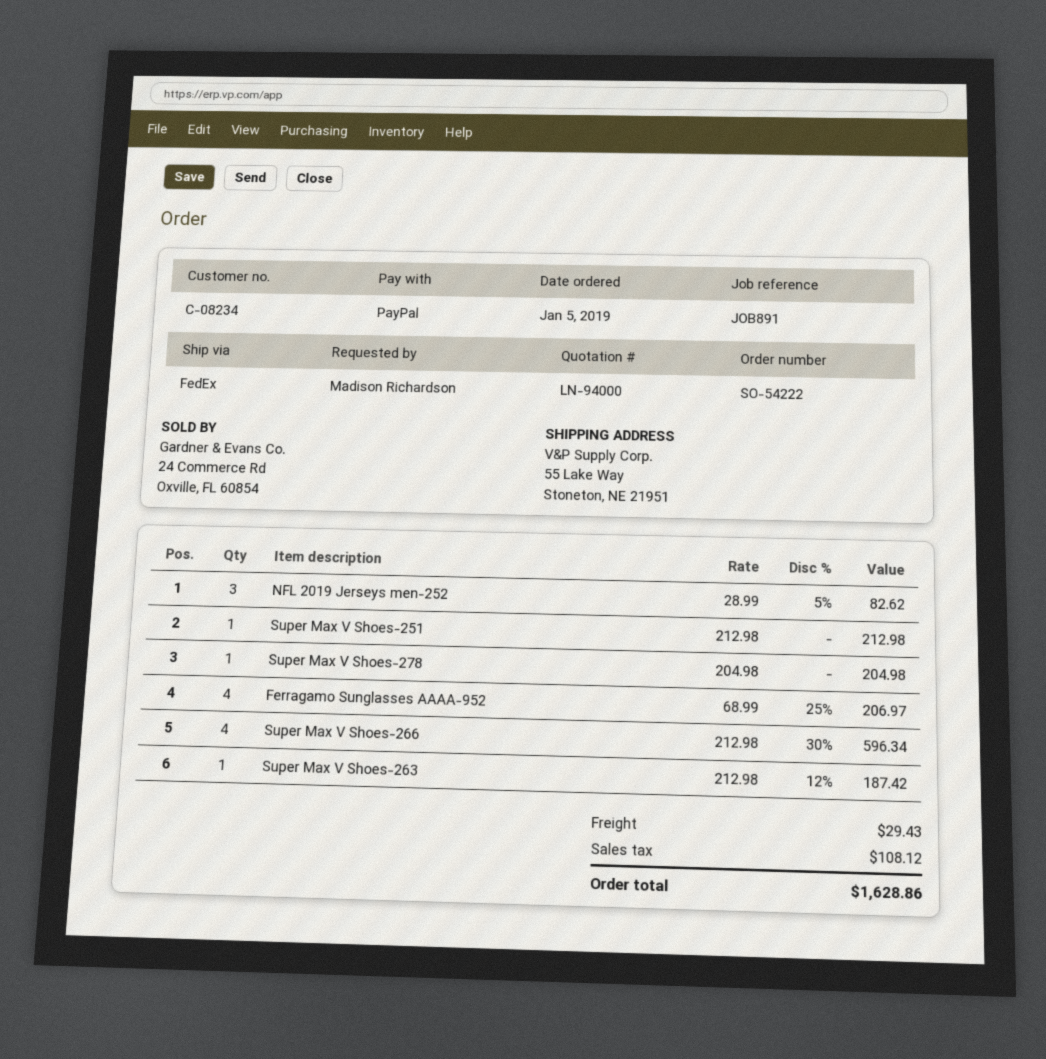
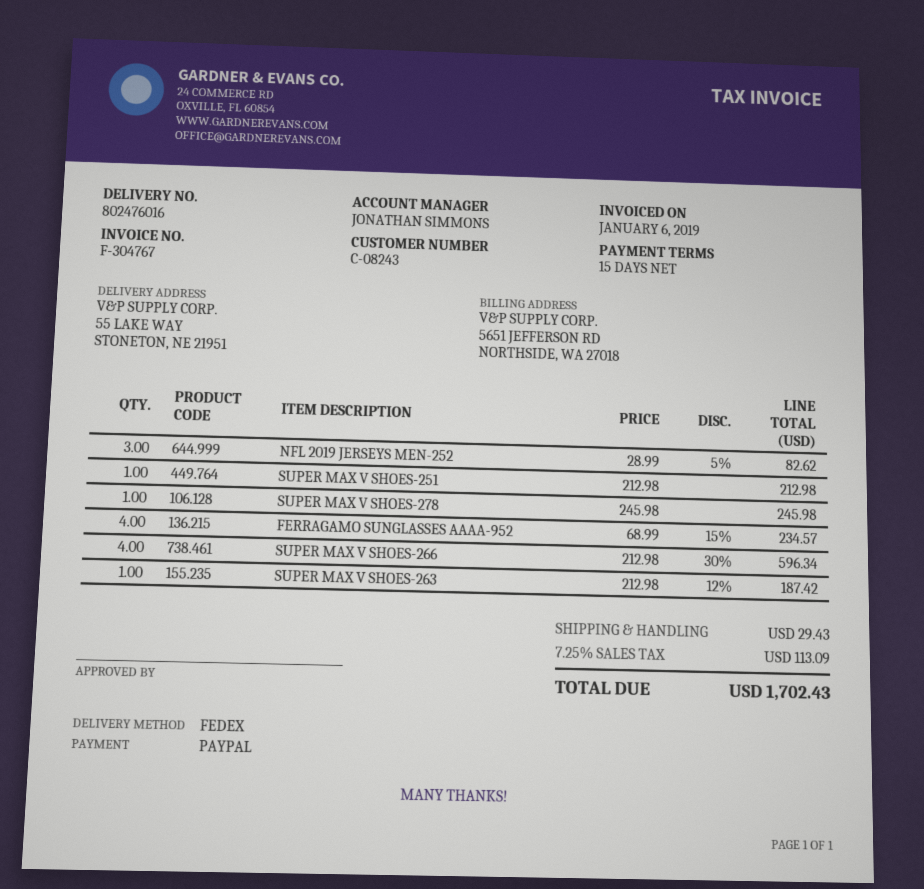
customer number: C-08234 -> C-08243
Super Max V Shoes-278: 1 x 204.98 = 204.98 -> 1 x 245.98 = 245.98
Ferragamo Sunglasses AAAA-952: 4 x 68.99 - 25% = 206.97 -> 4 x 68.99 - 15% = 234.57
tax: 108.12 -> 113.09
total: 1628.86 -> 1702.43

